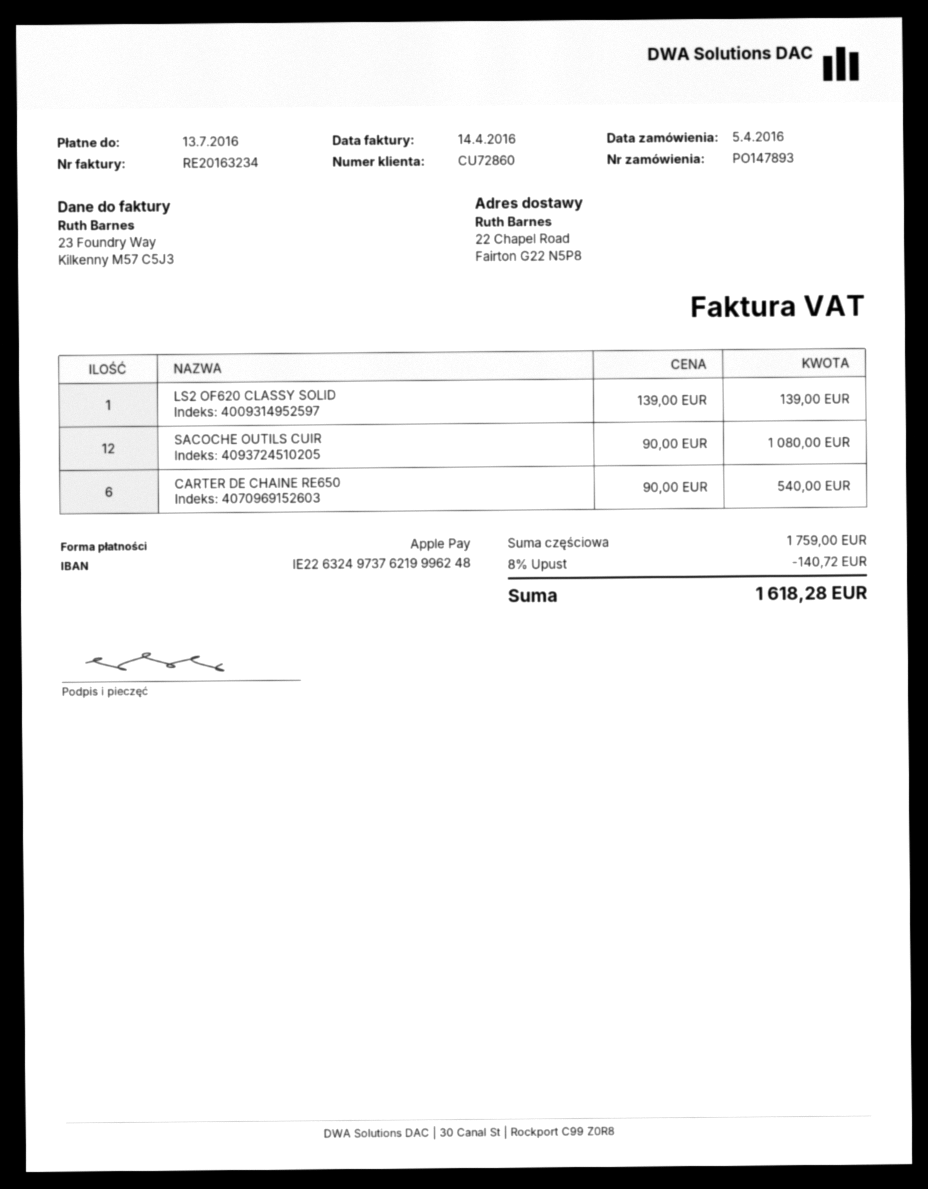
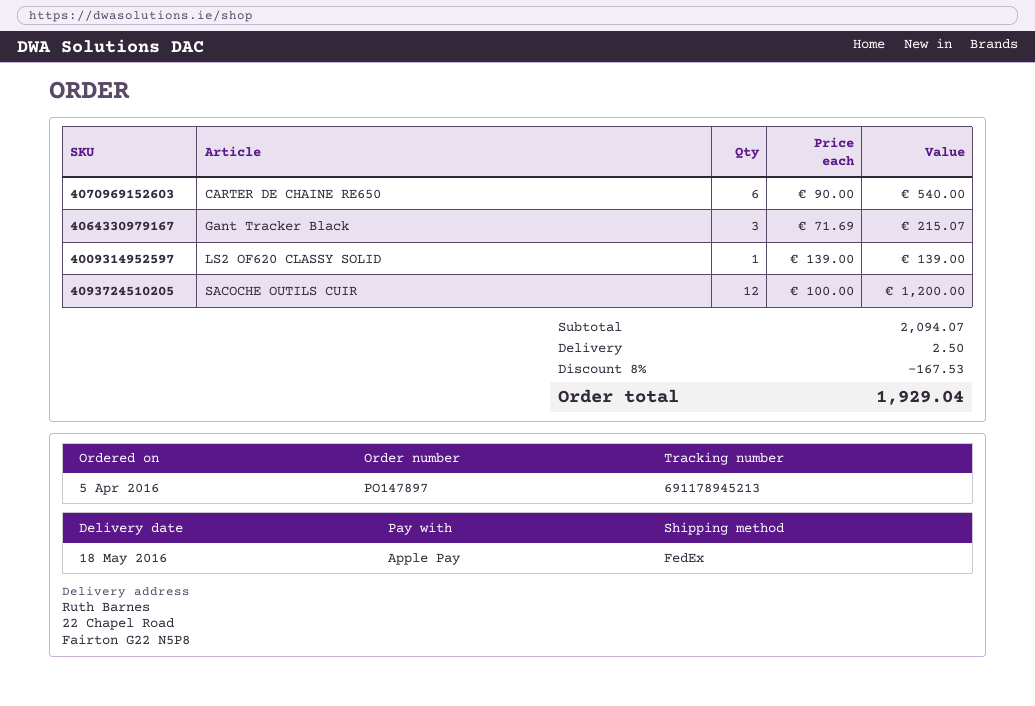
order number: PO147893 -> PO147897
SACOCHE OUTILS CUIR: 12 x 90.00 = 1080.00 -> 12 x 100.00 = 1200.00
Gant Tracker Black: none -> 3 x 71.69 = 215.07
subtotal: 1759.00 -> 2094.07
discount: 8% = 140.72 -> 8% = 167.53
shipping: none -> 2.50
total: 1618.28 -> 1929.04

